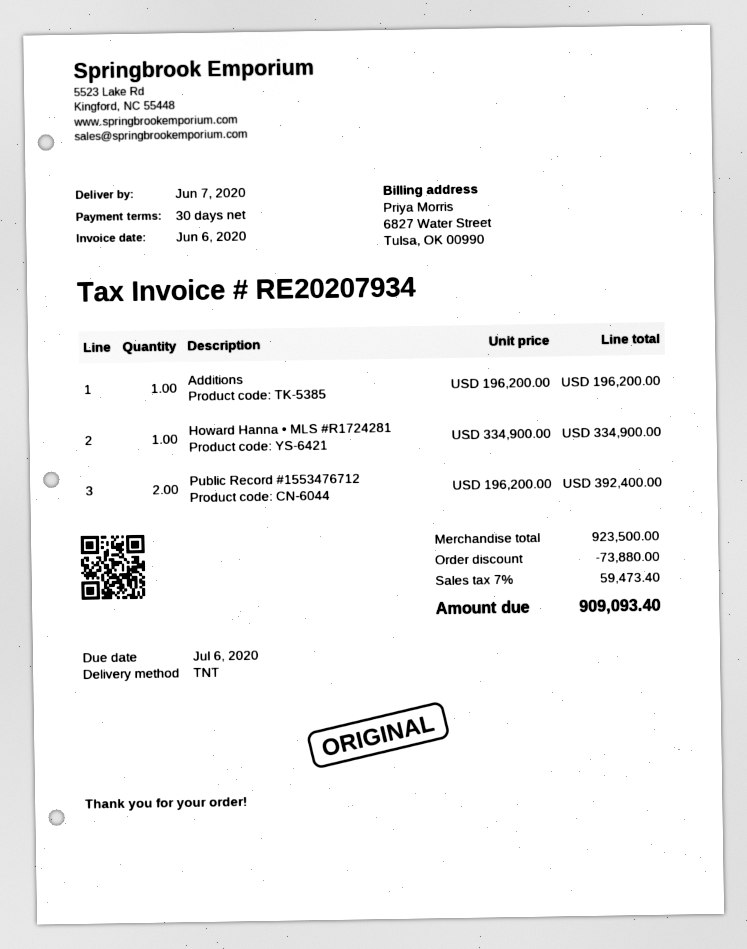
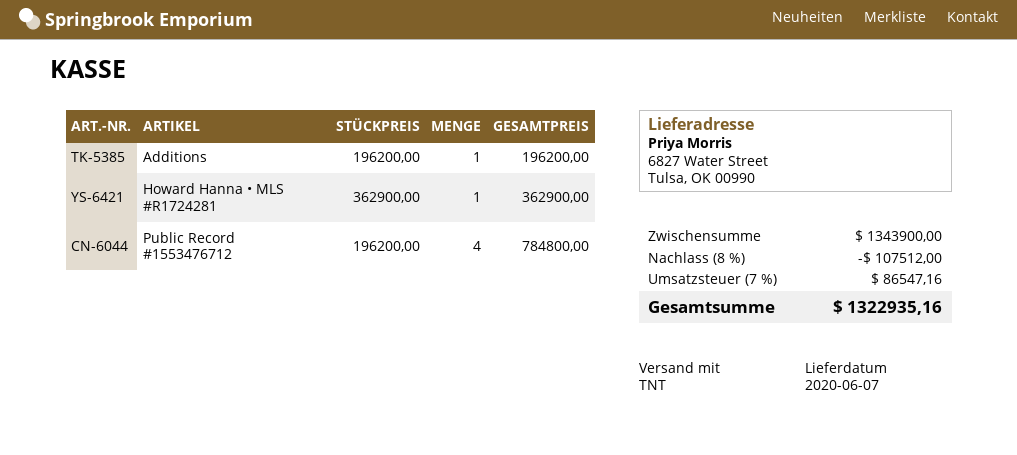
Howard Hanna • MLS #R1724281: 1 x 334900.00 = 334900.00 -> 1 x 362900.00 = 362900.00
Public Record #1553476712: 2 x 196200.00 = 392400.00 -> 4 x 196200.00 = 784800.00
subtotal: 923500.00 -> 1343900.00
discount: 73880.00 -> 107512.00
tax: 7% = 59473.40 -> 7% = 86547.16
total: 909093.40 -> 1322935.16

